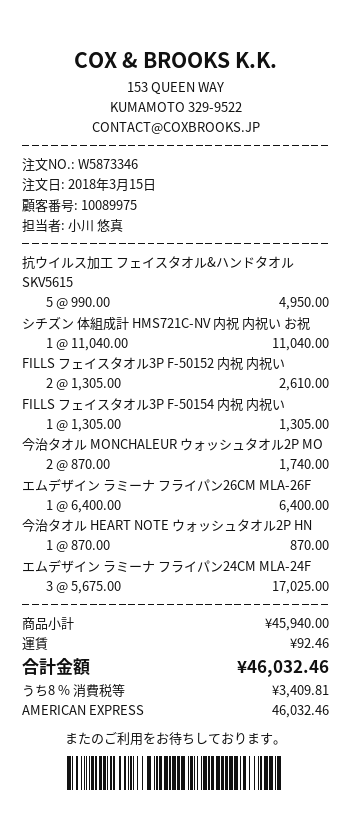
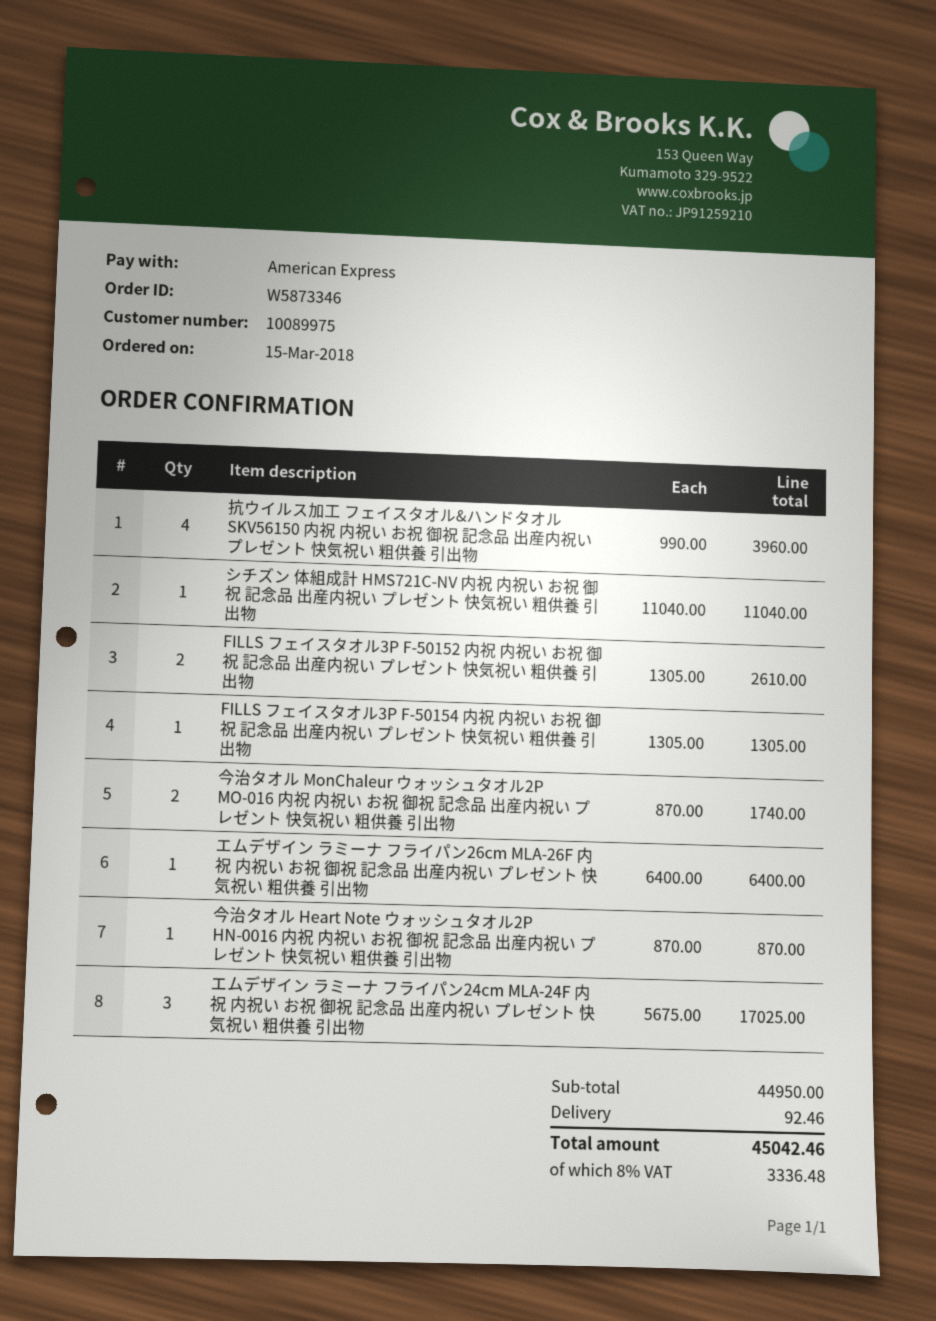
抗ウイルス加工 フェイスタオル&ハンドタオル SKV5615: 5 x 990.00 = 4950.00 -> 4 x 990.00 = 3960.00
subtotal: 45940.00 -> 44950.00
tax: 8% = 3409.81 -> 8% = 3336.48
total: 46032.46 -> 45042.46

